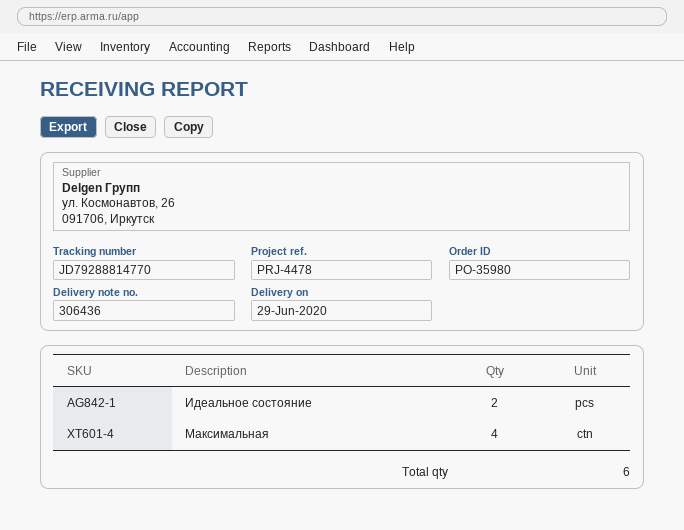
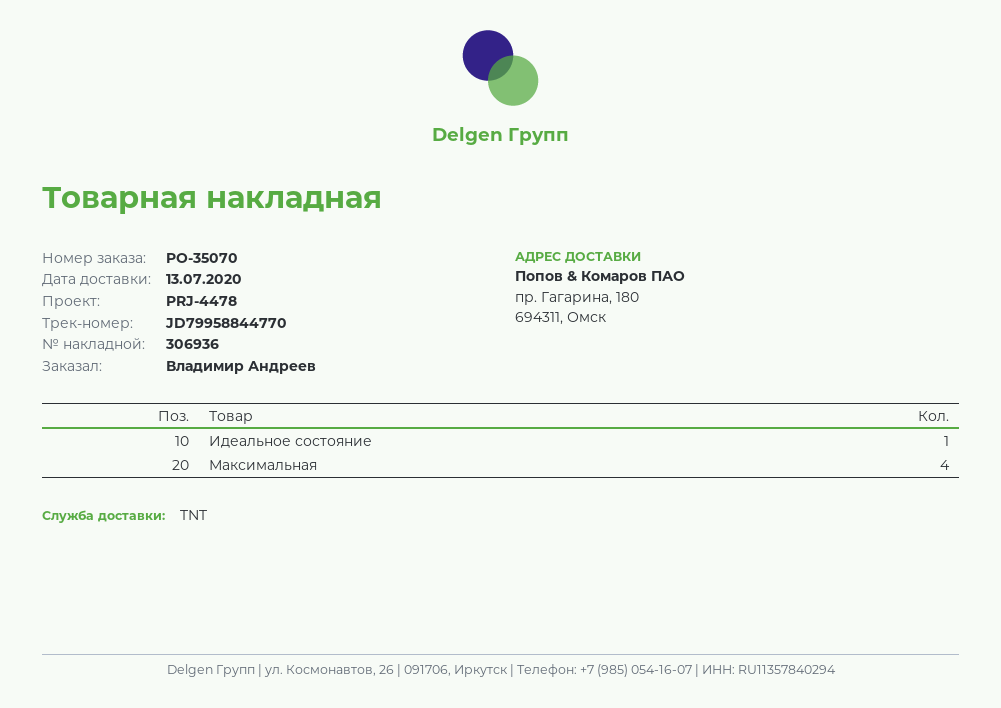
order number: PO-35980 -> PO-35070
delivery note number: 306436 -> 306936
delivery date: 2020-06-29 -> 2020-07-13
tracking number: JD79288814770 -> JD79958844770
Идеальное состояние: 2 -> 1

